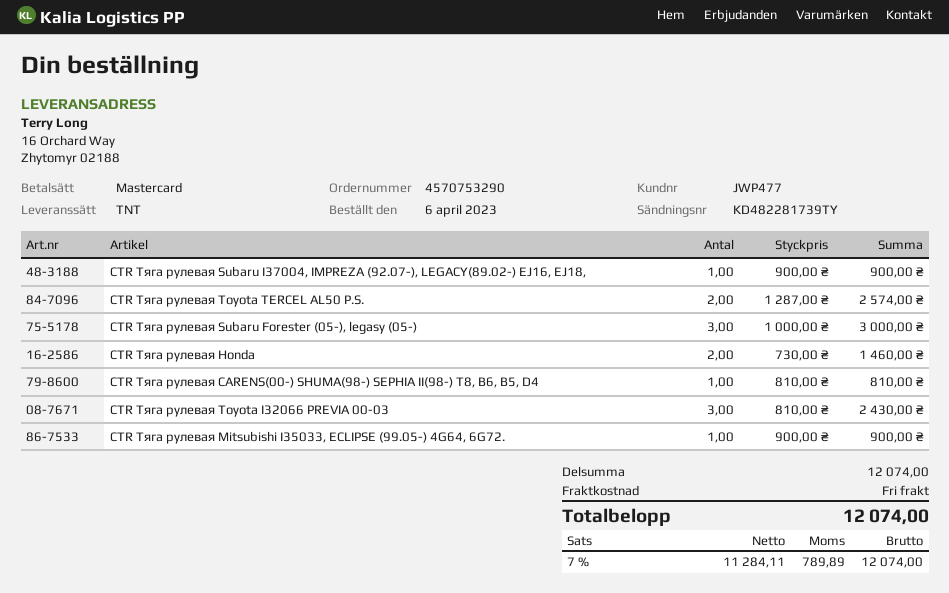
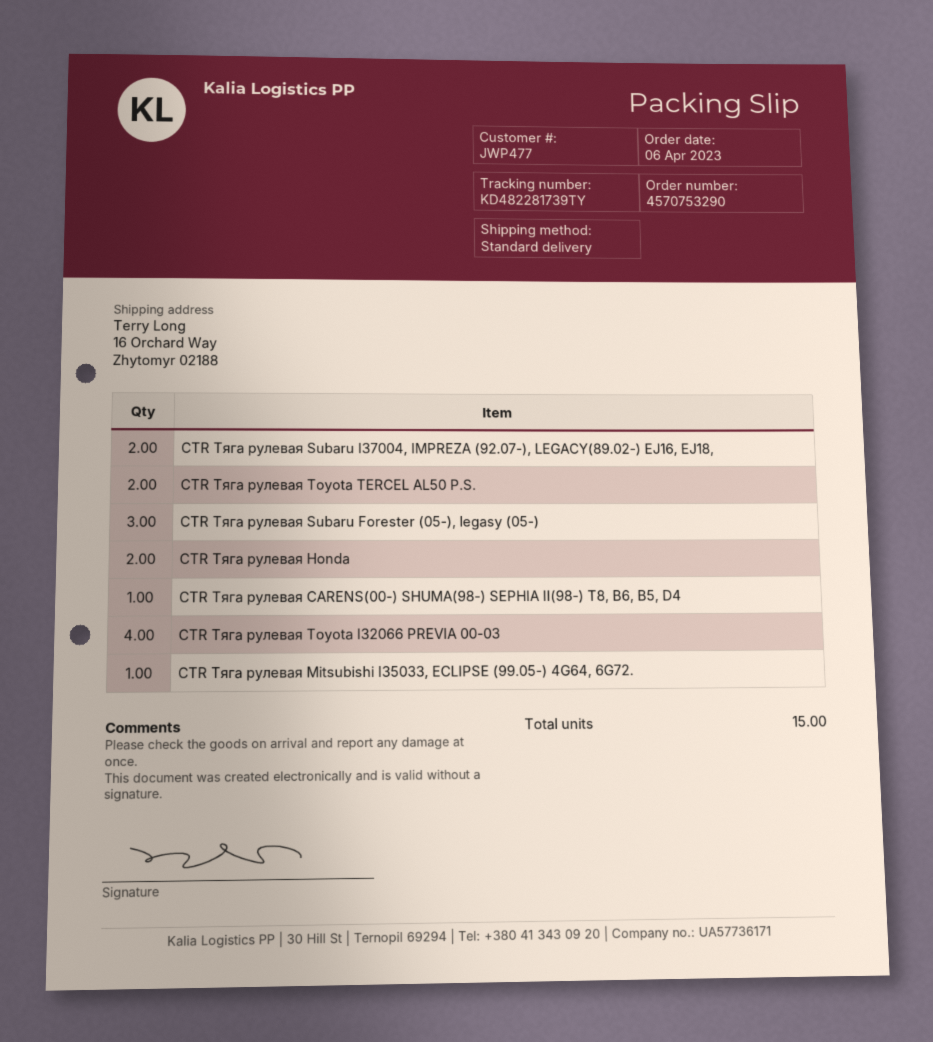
shipping method: TNT -> standard
CTR Тяга рулевая Subaru I37004, IMPREZA (92.07-), LEGACY(89.02-) EJ16, EJ18,: 1 -> 2
CTR Тяга рулевая Toyota I32066 PREVIA 00-03: 3 -> 4

